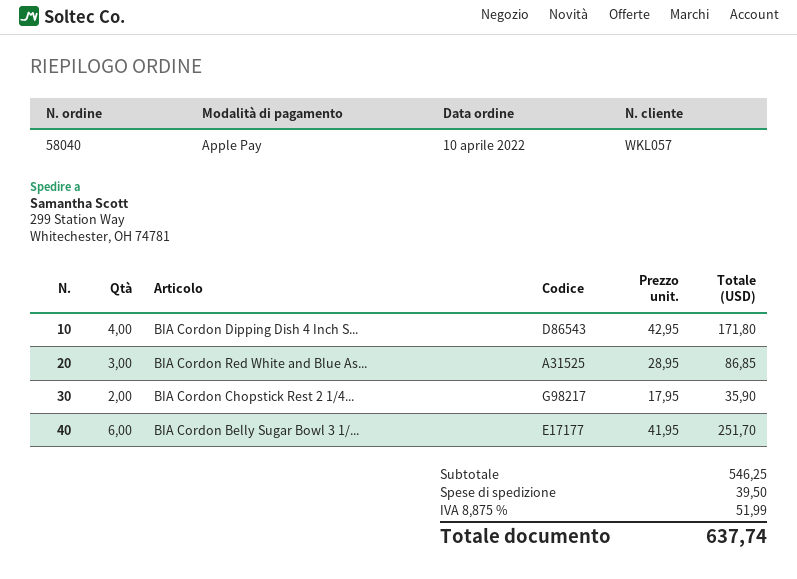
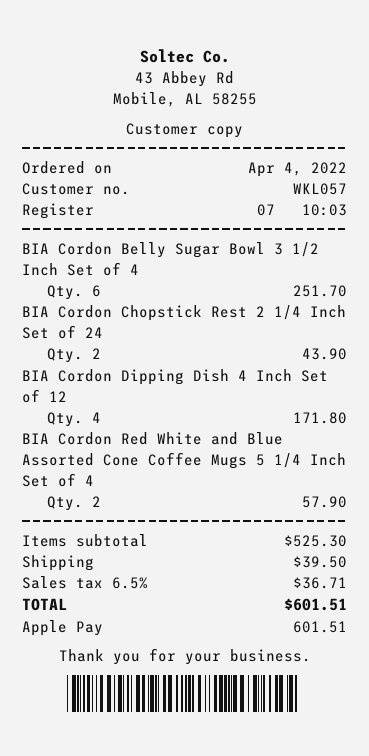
order date: 2022-04-10 -> 2022-04-04
BIA Cordon Red White and Blue As...: 3 for 86.85 -> 2 for 57.90
BIA Cordon Chopstick Rest 2 1/4...: 2 for 35.90 -> 2 for 43.90
subtotal: 546.25 -> 525.30
tax: 8.875% = 51.99 -> 6.5% = 36.71
total: 637.74 -> 601.51

